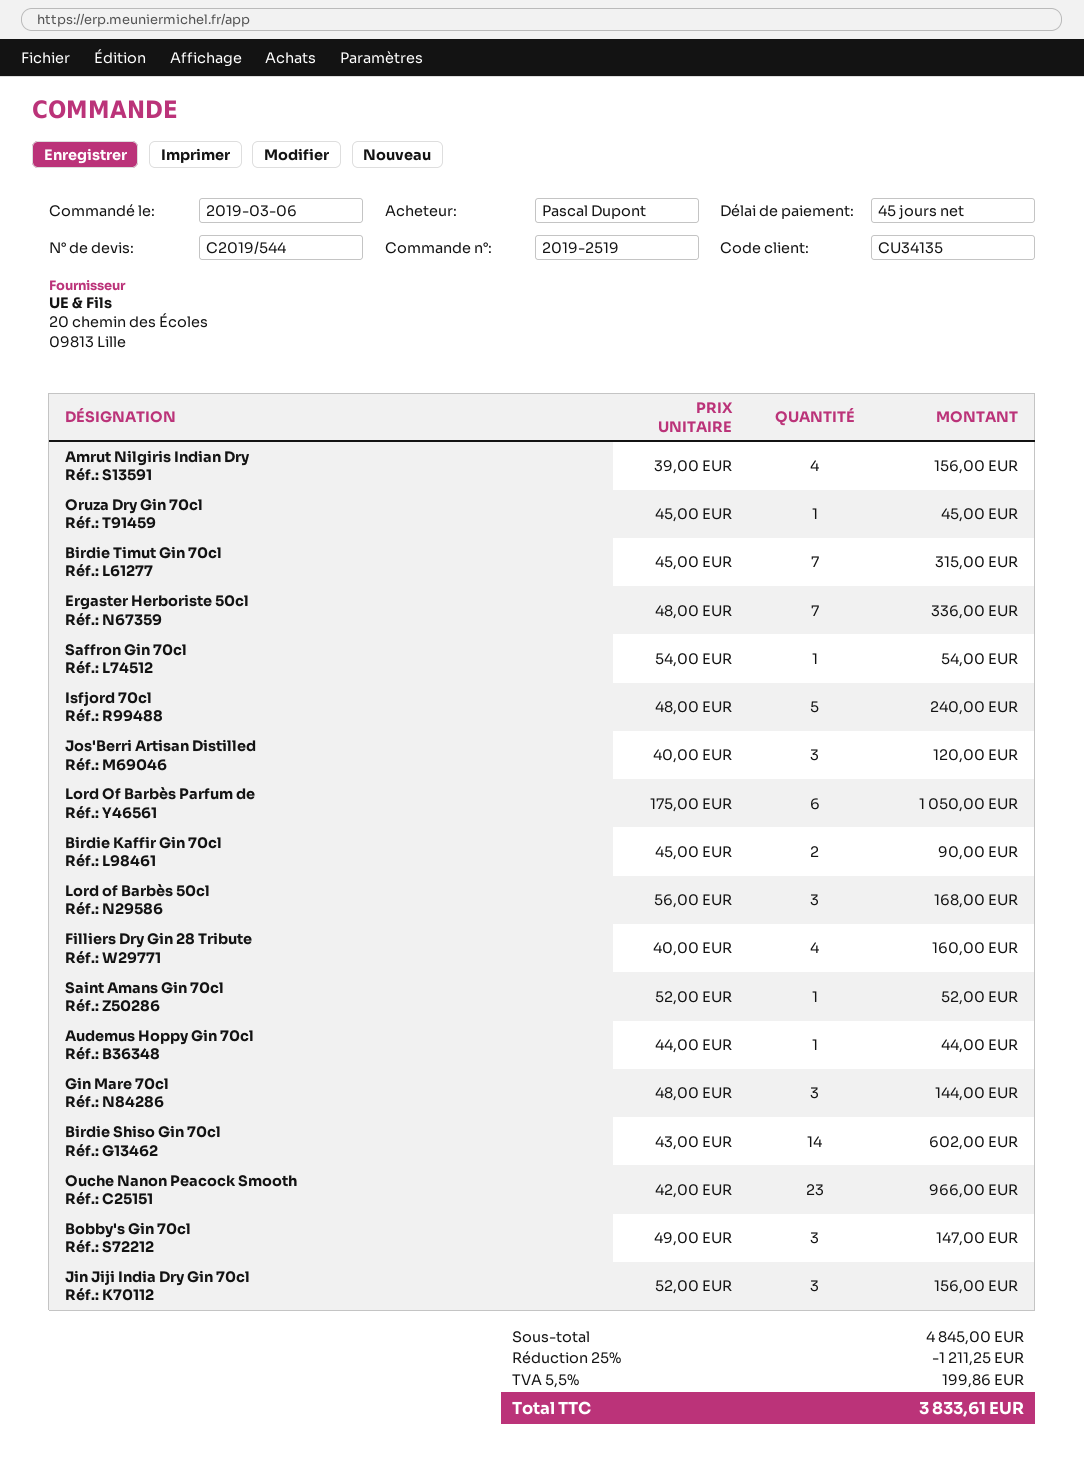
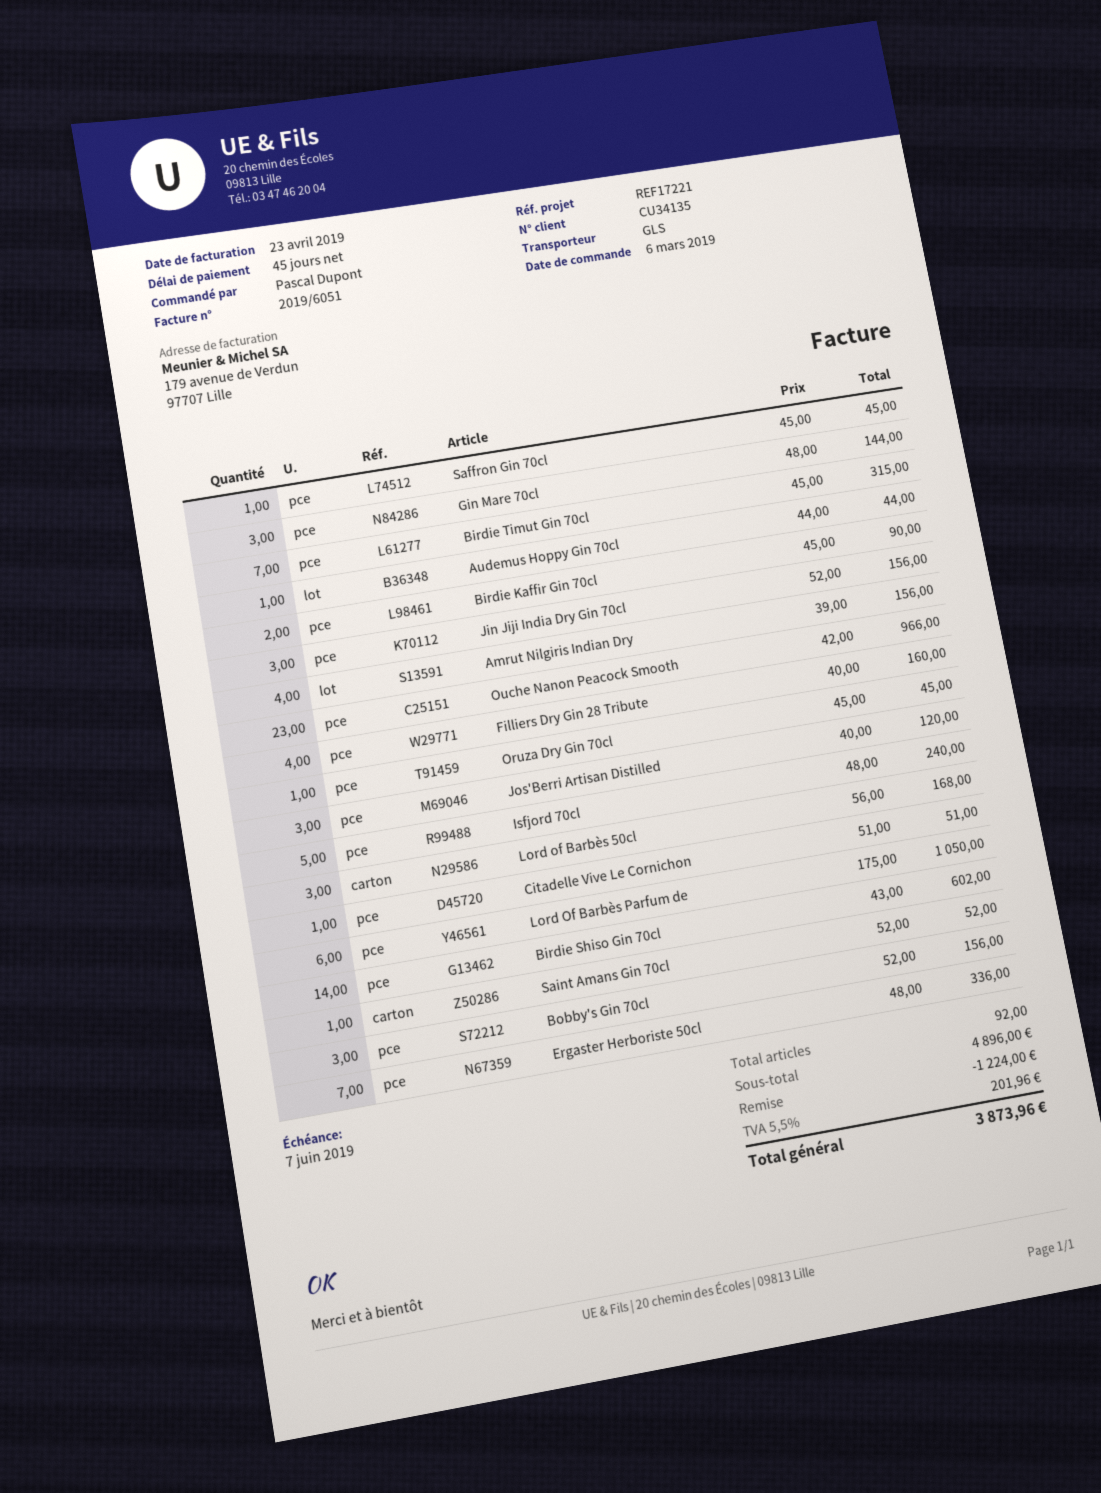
Saffron Gin 70cl: 1 x 54.00 = 54.00 -> 1 x 45.00 = 45.00
Bobby's Gin 70cl: 3 x 49.00 = 147.00 -> 3 x 52.00 = 156.00
Citadelle Vive Le Cornichon: none -> 1 x 51.00 = 51.00
subtotal: 4845.00 -> 4896.00
discount: 1211.25 -> 1224.00
tax: 5.5% = 199.86 -> 5.5% = 201.96
total: 3833.61 -> 3873.96

